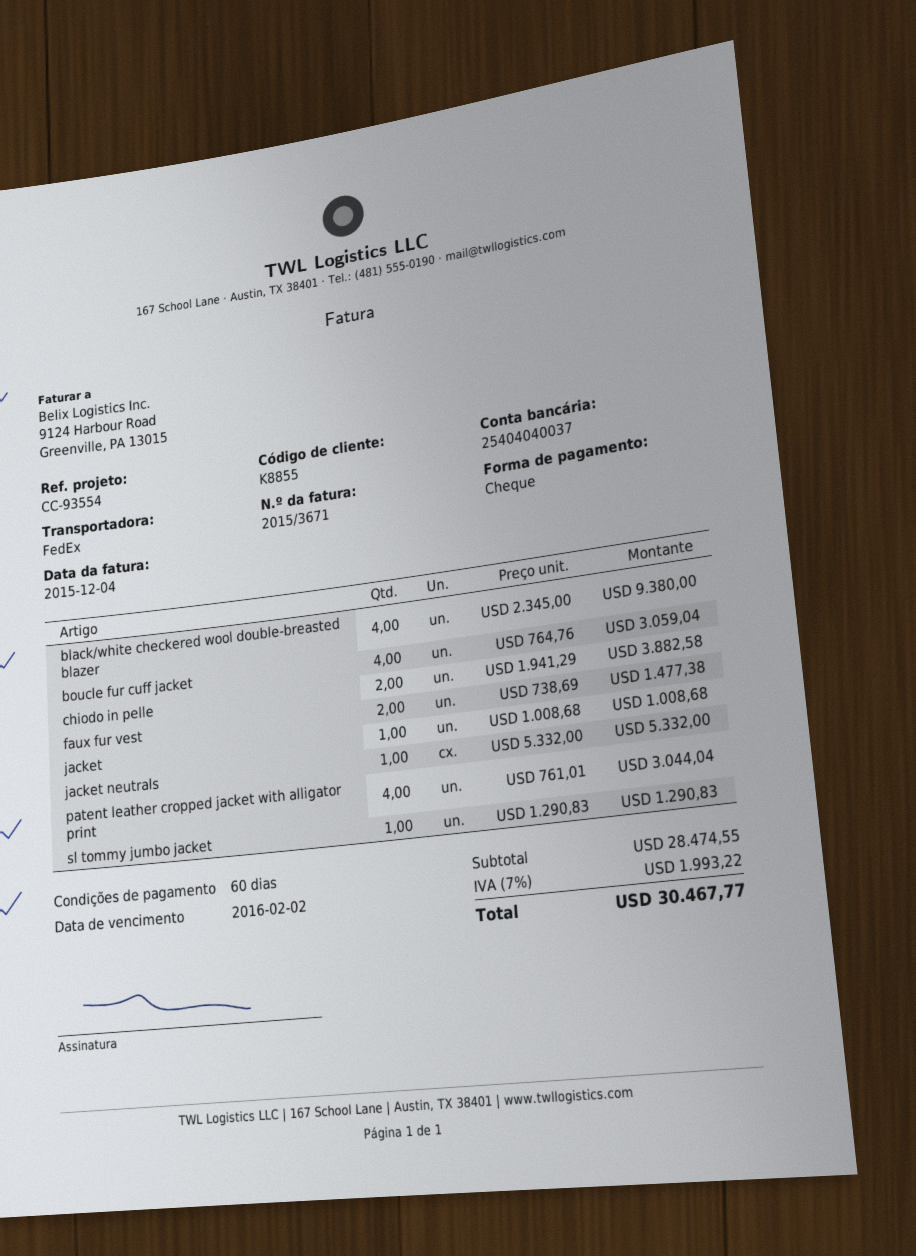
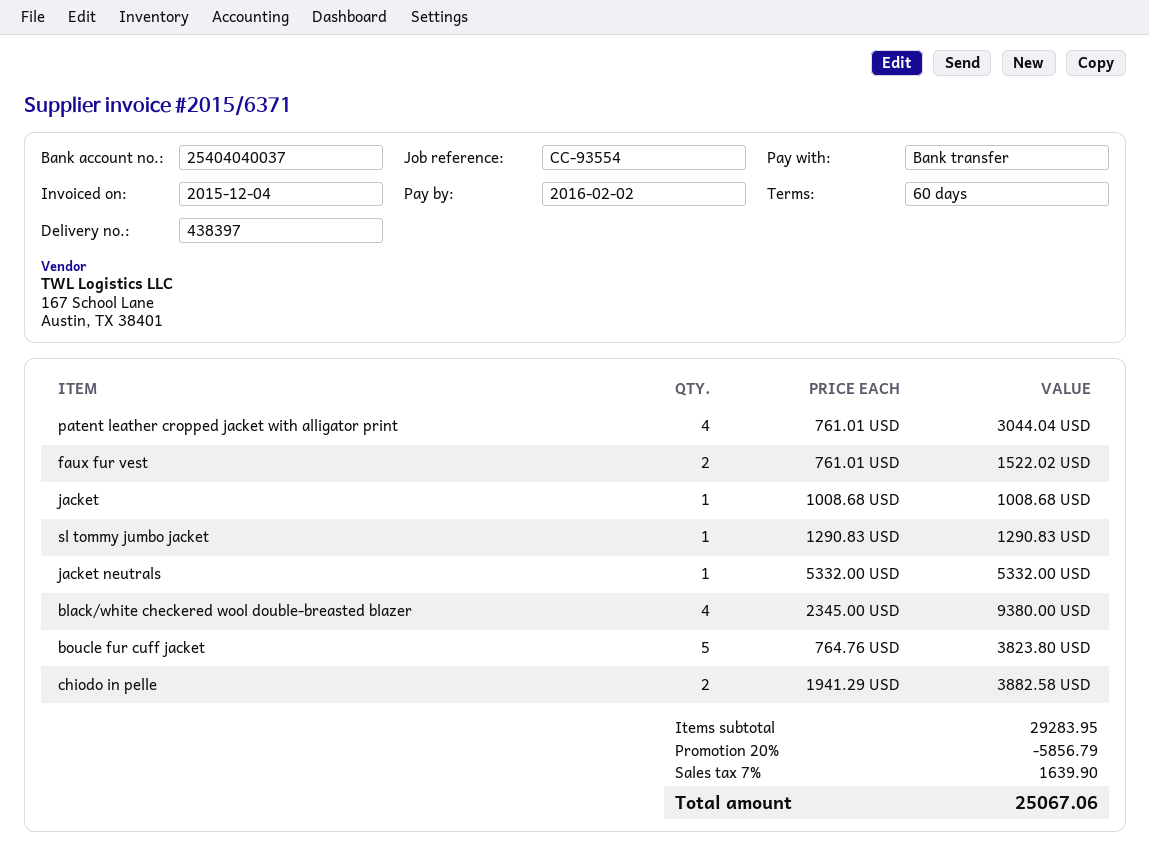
invoice number: 2015/3671 -> 2015/6371
payment method: cheque -> bank transfer
boucle fur cuff jacket: 4 x 764.76 = 3059.04 -> 5 x 764.76 = 3823.80
faux fur vest: 2 x 738.69 = 1477.38 -> 2 x 761.01 = 1522.02
subtotal: 28474.55 -> 29283.95
discount: none -> 20% = 5856.79
tax: 7% = 1993.22 -> 7% = 1639.90
total: 30467.77 -> 25067.06

